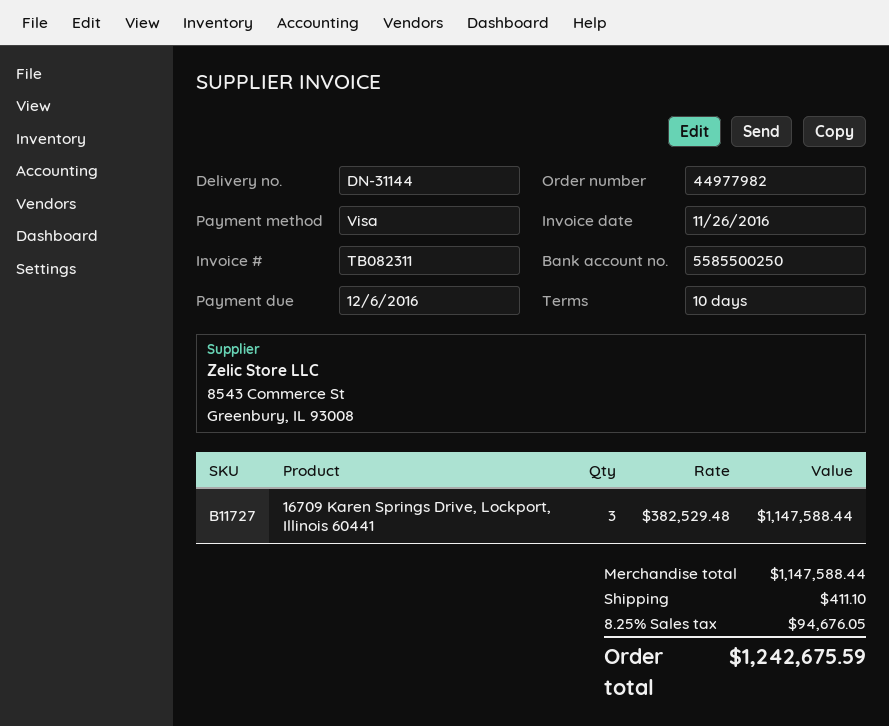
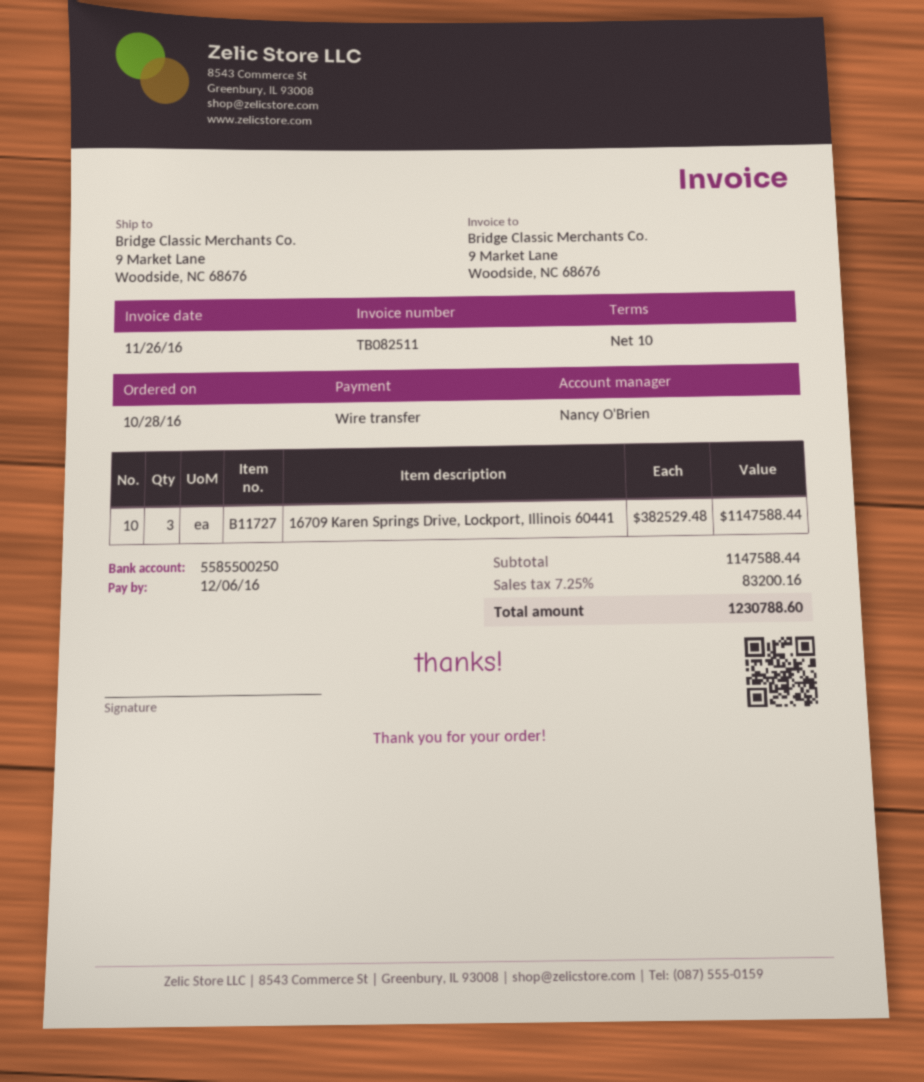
invoice number: TB082311 -> TB082511
payment method: Visa -> bank transfer
shipping: 411.10 -> none
tax: 8.25% = 94676.05 -> 7.25% = 83200.16
total: 1242675.59 -> 1230788.60

